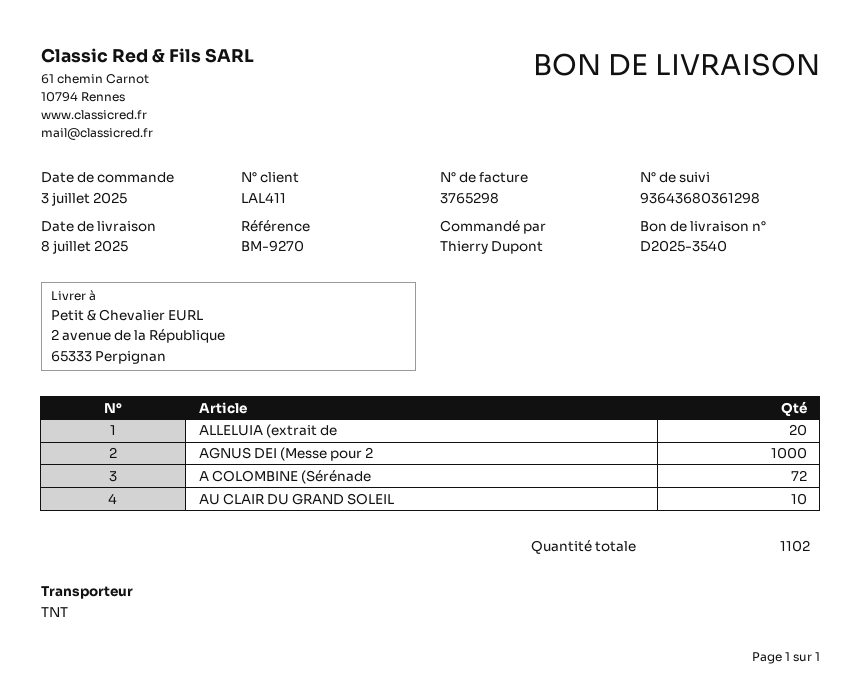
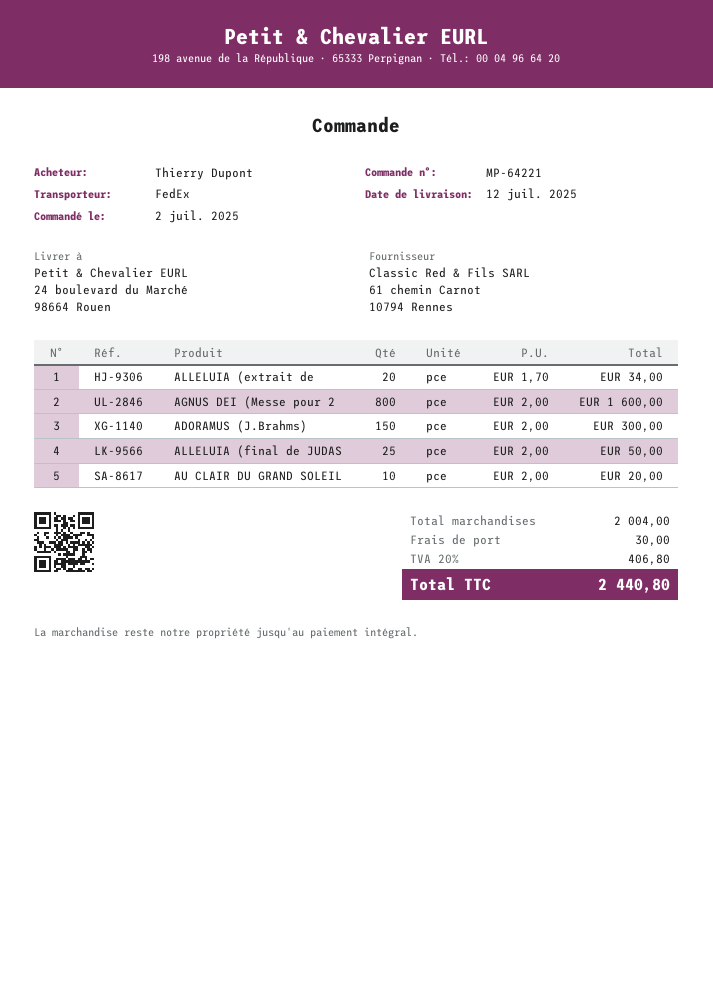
order date: 2025-07-03 -> 2025-07-02
delivery date: 2025-07-08 -> 2025-07-12
shipping method: TNT -> FedEx
ship to: 2 avenue de la République, 65333 Perpignan -> 24 boulevard du Marché, 98664 Rouen
AGNUS DEI (Messe pour 2: 1000 -> 800
A COLOMBINE (Sérénade: 72 -> none
ADORAMUS (J.Brahms): none -> 150
ALLELUIA (final de JUDAS: none -> 25

